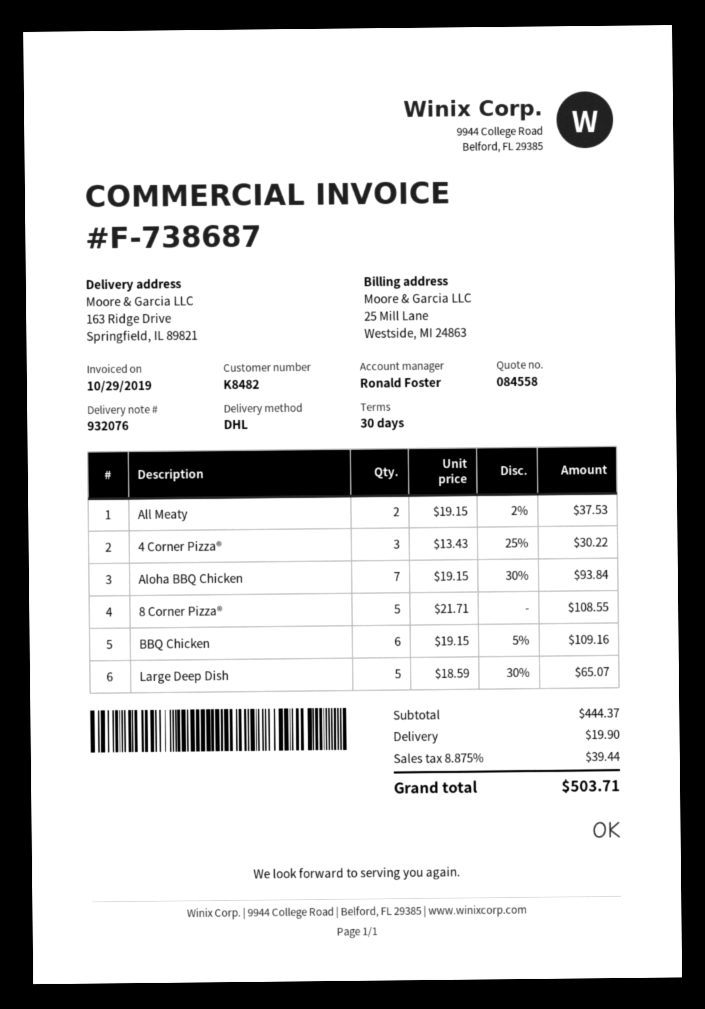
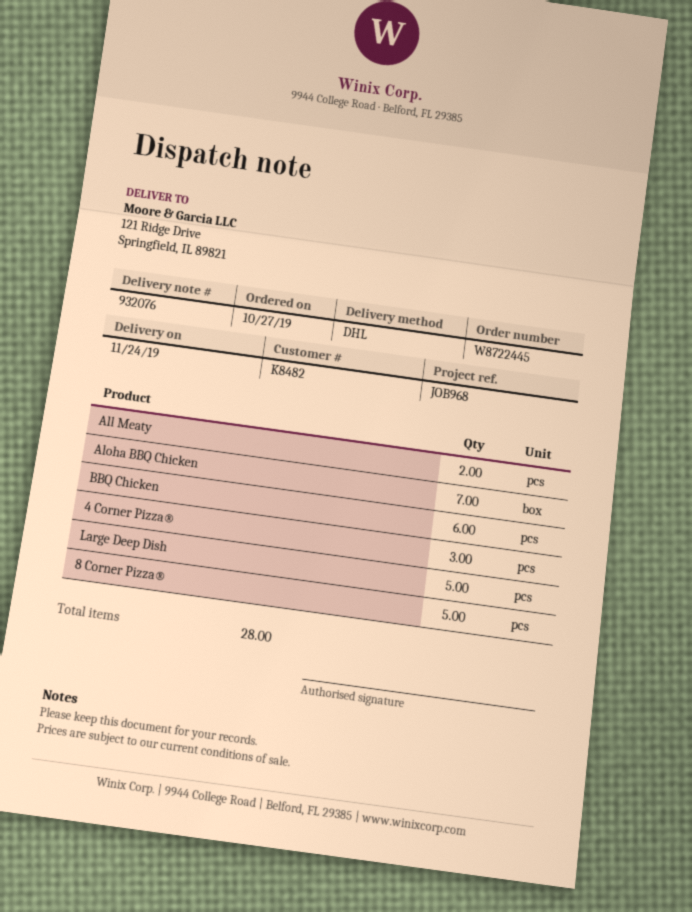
ship to: 163 Ridge Drive, Springfield, IL 89821 -> 121 Ridge Drive, Springfield, IL 89821

